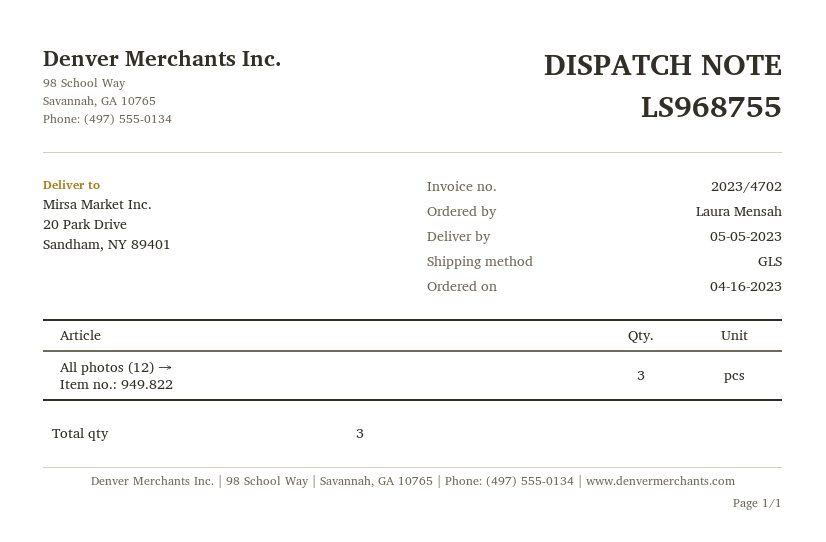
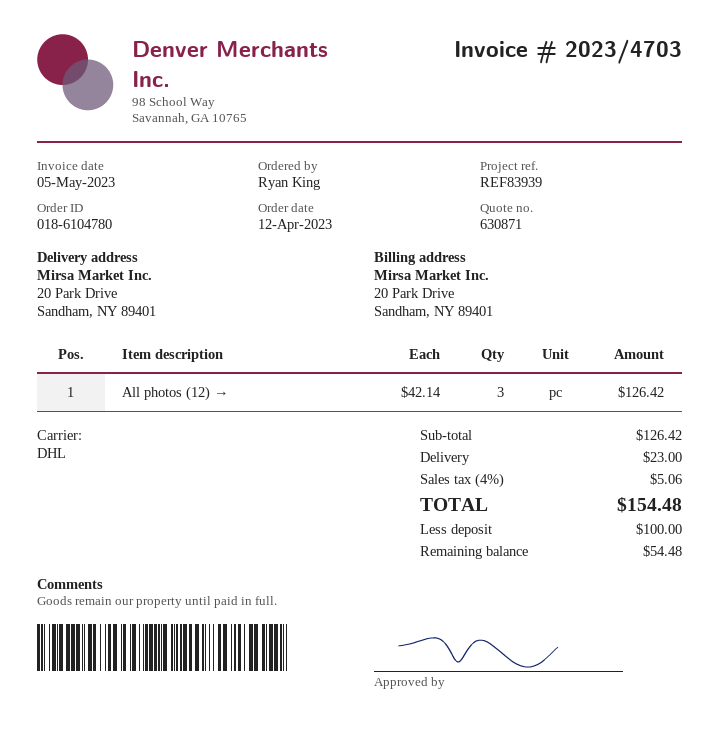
order date: 2023-04-16 -> 2023-04-12
invoice number: 2023/4702 -> 2023/4703
ordered by: Laura Mensah -> Ryan King
shipping method: GLS -> DHL

